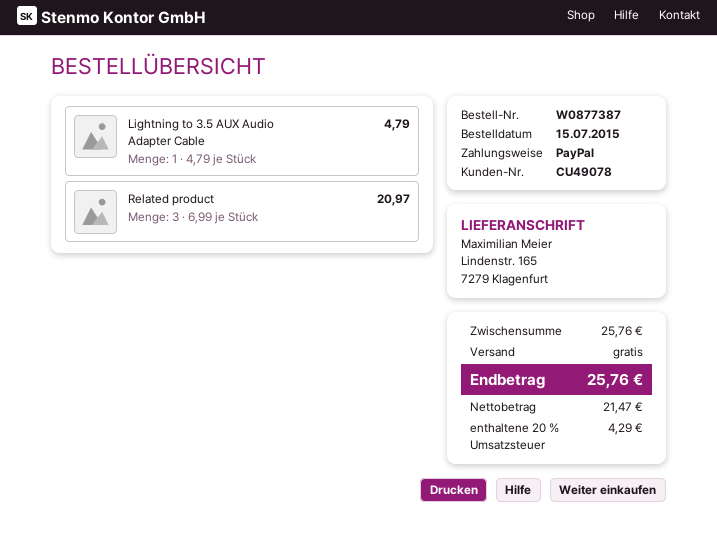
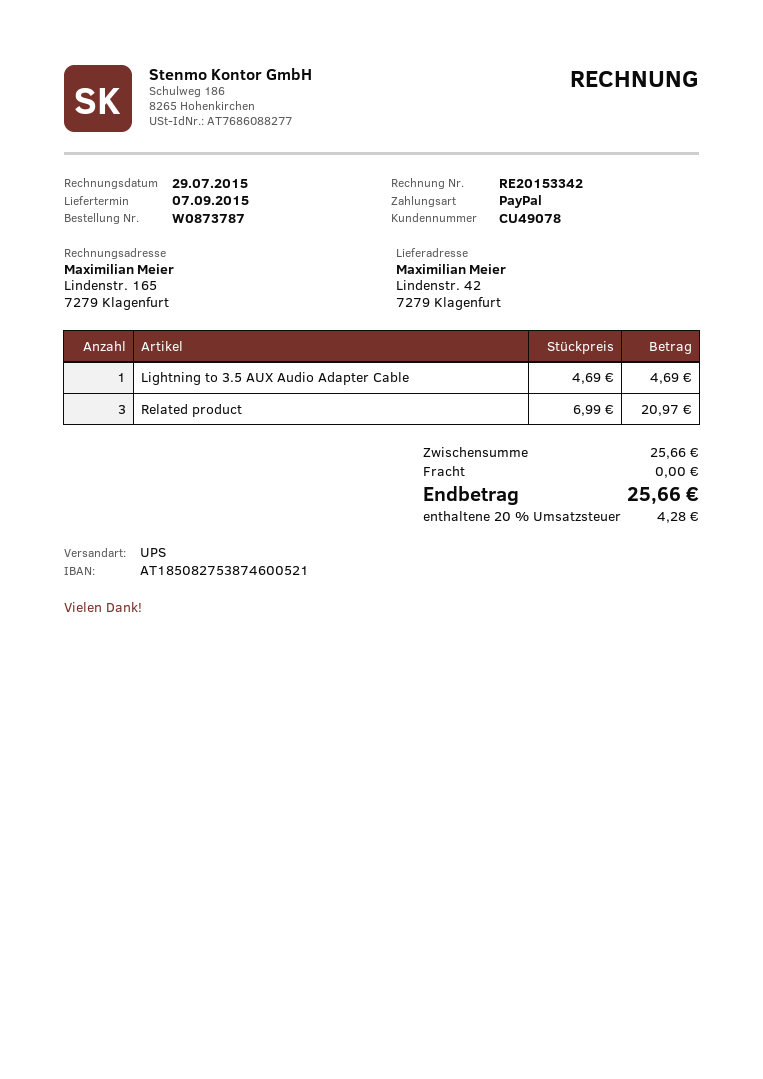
order number: W0877387 -> W0873787
ship to: Lindenstr. 165, 7279 Klagenfurt -> Lindenstr. 42, 7279 Klagenfurt
Lightning to 3.5 AUX Audio Adapter Cable: 1 x 4.79 = 4.79 -> 1 x 4.69 = 4.69
subtotal: 25.76 -> 25.66
tax: 20% = 4.29 -> 20% = 4.28
total: 25.76 -> 25.66

